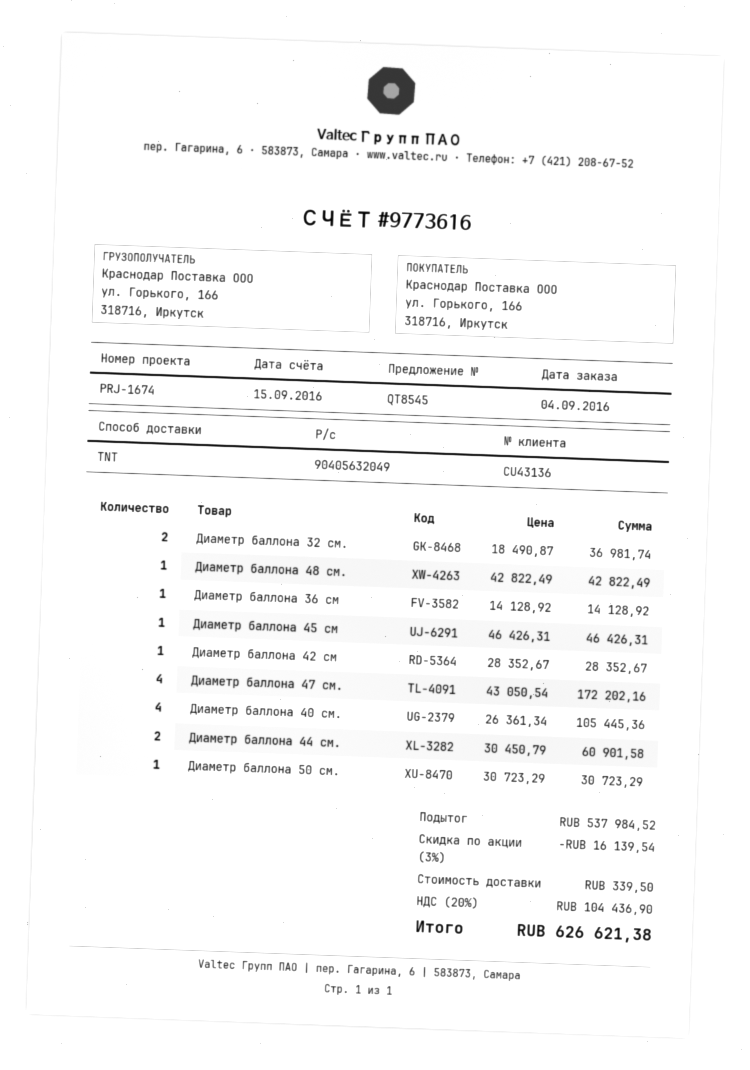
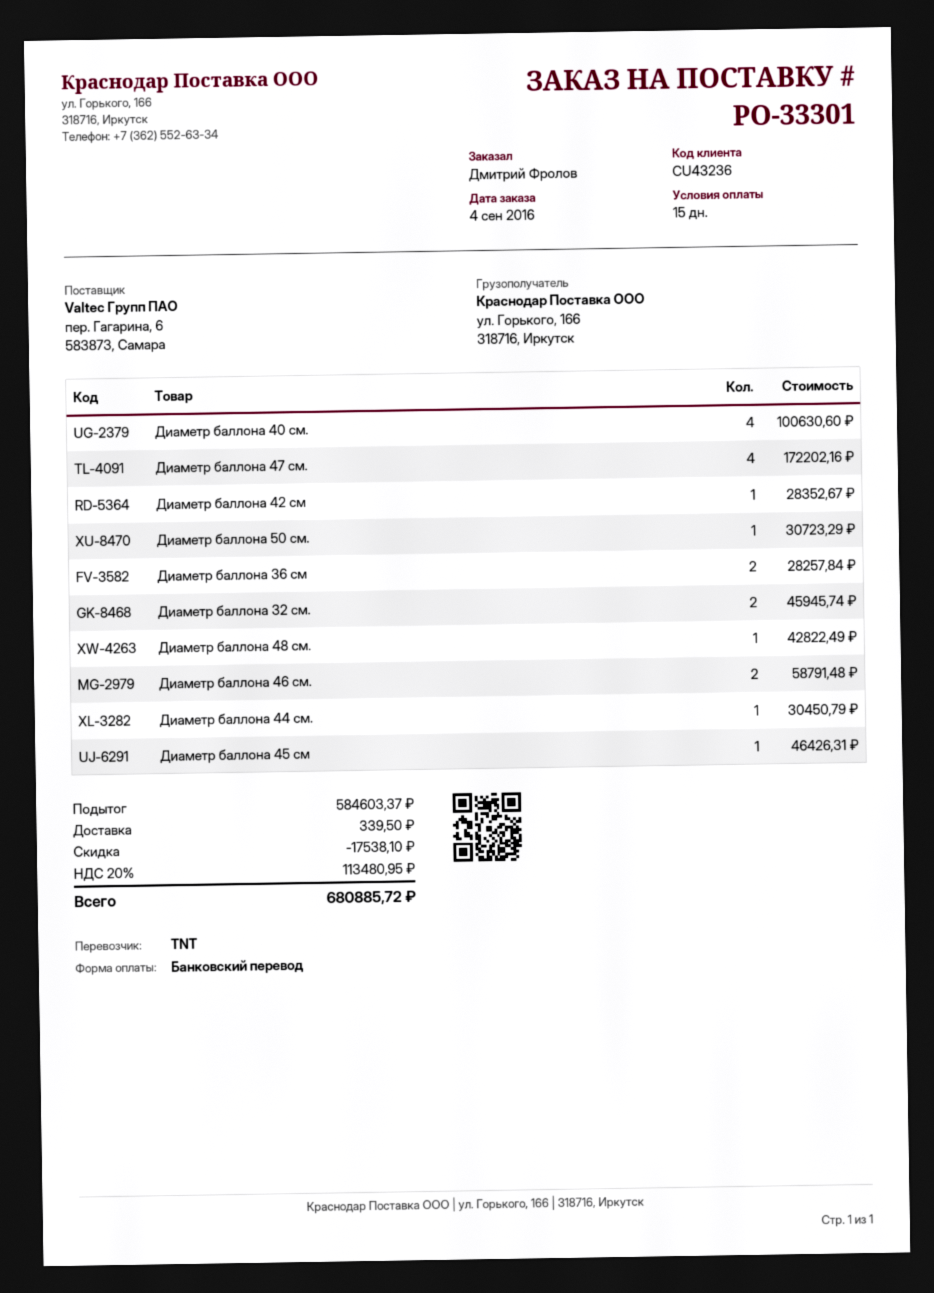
customer number: CU43136 -> CU43236
Диаметр баллона 32 см.: 2 for 36981.74 -> 2 for 45945.74
Диаметр баллона 36 см: 1 for 14128.92 -> 2 for 28257.84
Диаметр баллона 40 см.: 4 for 105445.36 -> 4 for 100630.60
Диаметр баллона 44 см.: 2 for 60901.58 -> 1 for 30450.79
Диаметр баллона 46 см.: none -> 2 for 58791.48
subtotal: 537984.52 -> 584603.37
discount: 16139.54 -> 17538.10
tax: 20% = 104436.90 -> 20% = 113480.95
total: 626621.38 -> 680885.72

